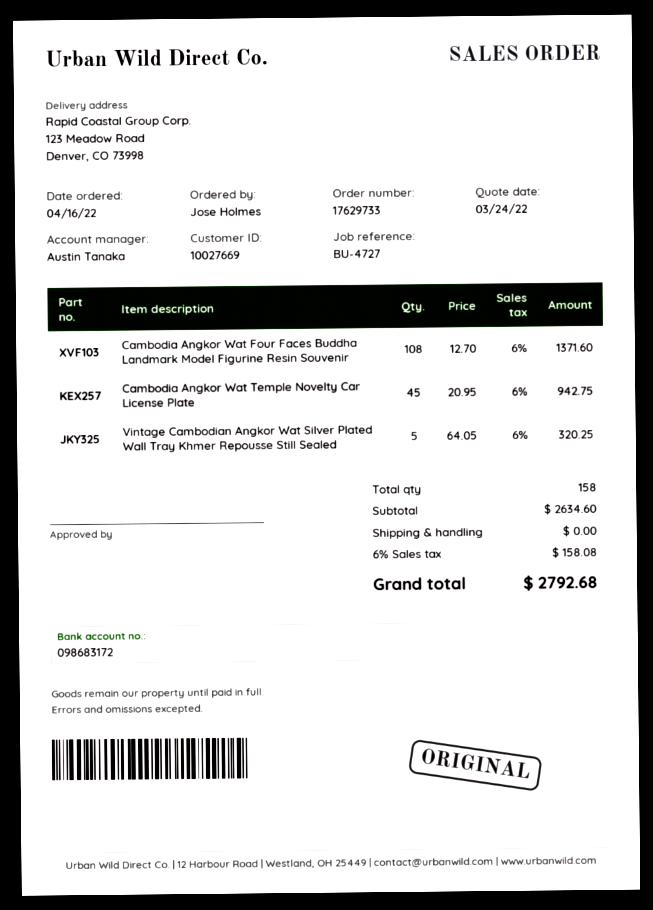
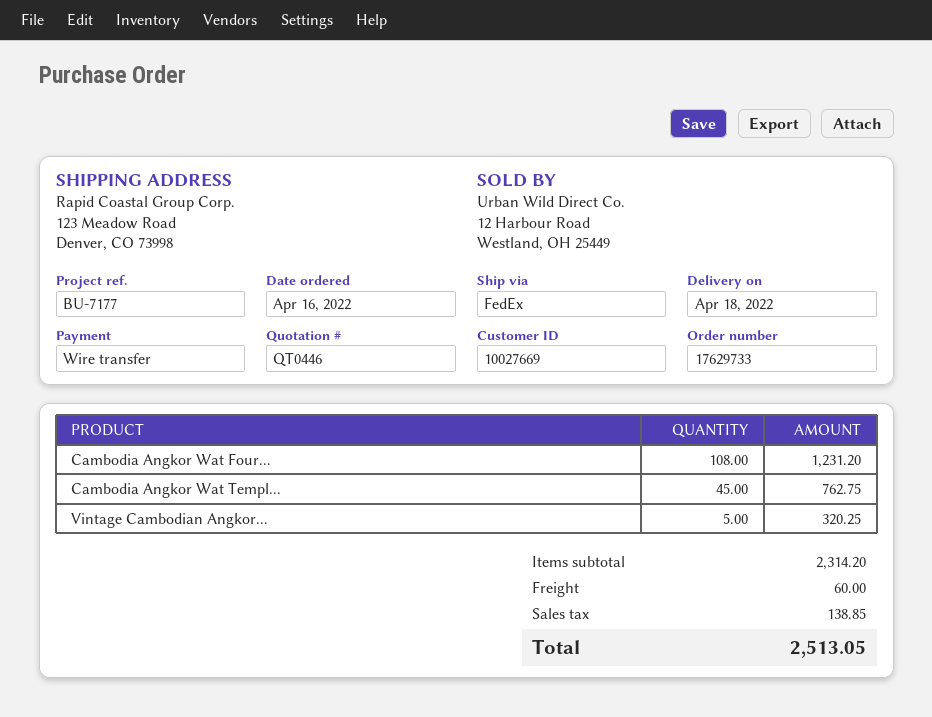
reference: BU-4727 -> BU-7177
Cambodia Angkor Wat Four Faces Buddha Landmark Model Figurine Resin Souvenir: 108 for 1371.60 -> 108 for 1231.20
Cambodia Angkor Wat Temple Novelty Car License Plate: 45 for 942.75 -> 45 for 762.75
subtotal: 2634.60 -> 2314.20
shipping: 0.00 -> 60.00
tax: 158.08 -> 138.85
total: 2792.68 -> 2513.05

